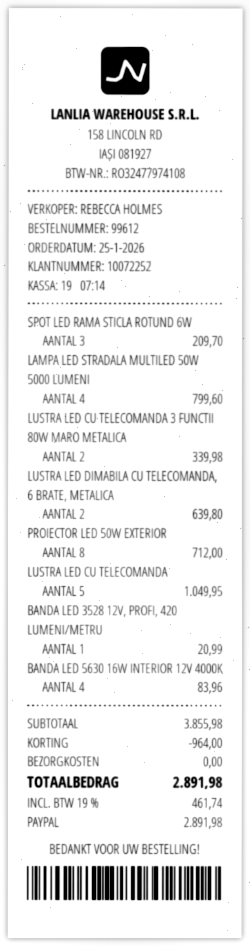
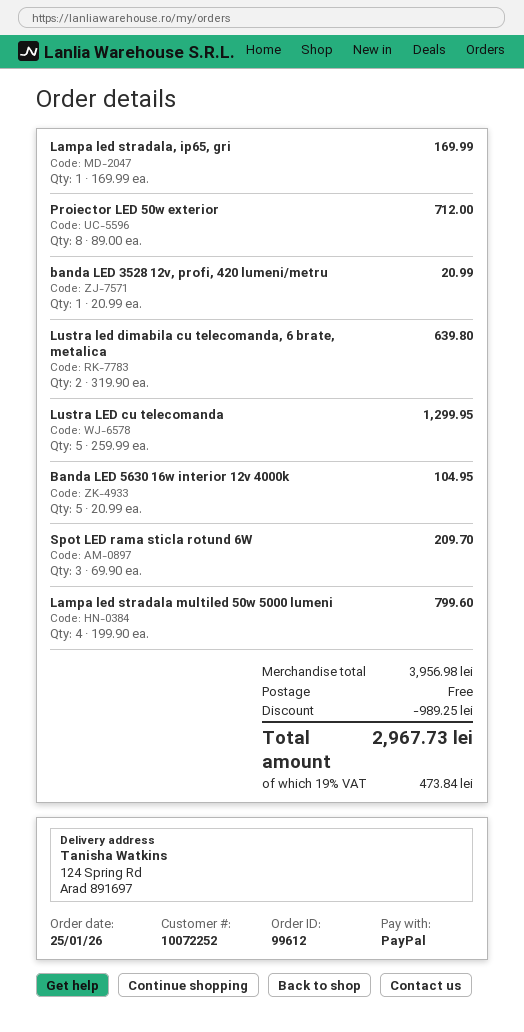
LUSTRA LED CU TELECOMANDA 3 FUNCTII 80W MARO METALICA: 2 for 339.98 -> none
LUSTRA LED CU TELECOMANDA: 5 for 1049.95 -> 5 for 1299.95
BANDA LED 5630 16W INTERIOR 12V 4000K: 4 for 83.96 -> 5 for 104.95
Lampa led stradala, ip65, gri: none -> 1 for 169.99
subtotal: 3855.98 -> 3956.98
discount: 964.00 -> 989.25
tax: 19% = 461.74 -> 19% = 473.84
total: 2891.98 -> 2967.73

